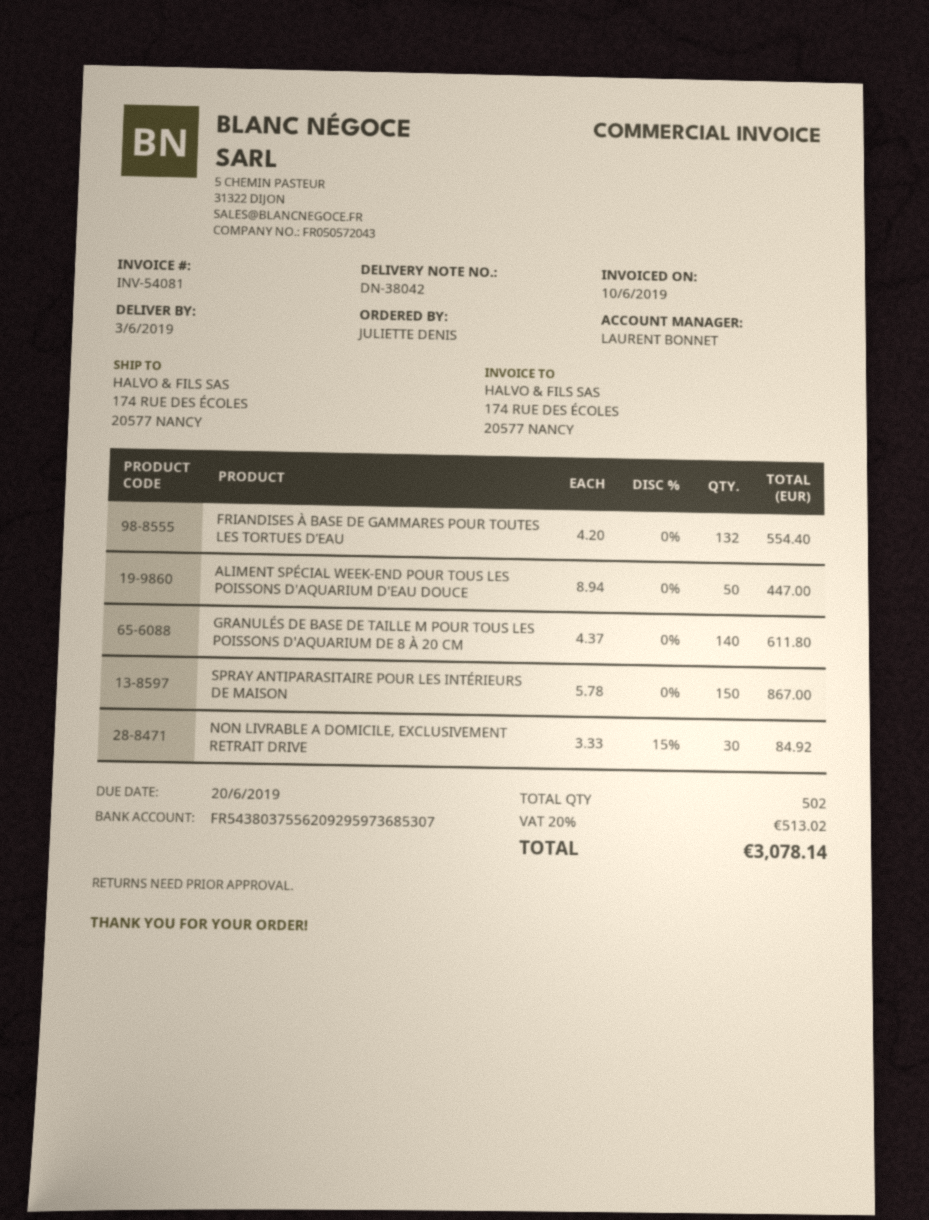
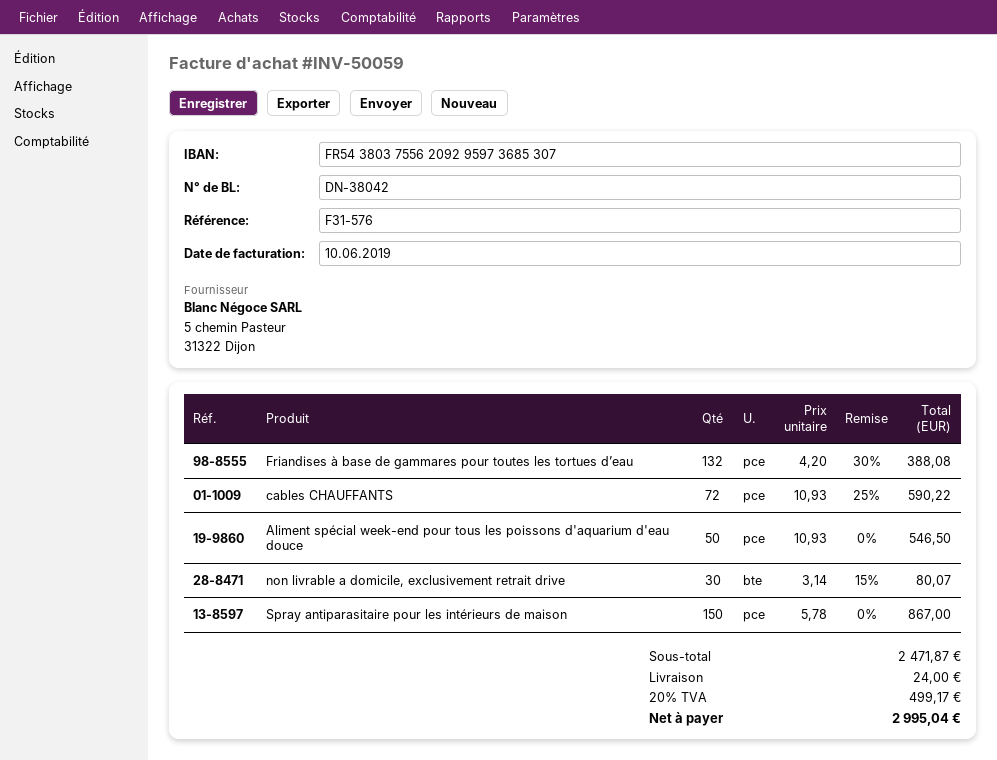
invoice number: INV-54081 -> INV-50059
FRIANDISES À BASE DE GAMMARES POUR TOUTES LES TORTUES D’EAU: 132 x 4.20 = 554.40 -> 132 x 4.20 - 30% = 388.08
ALIMENT SPÉCIAL WEEK-END POUR TOUS LES POISSONS D'AQUARIUM D'EAU DOUCE: 50 x 8.94 = 447.00 -> 50 x 10.93 = 546.50
GRANULÉS DE BASE DE TAILLE M POUR TOUS LES POISSONS D'AQUARIUM DE 8 À 20 CM: 140 x 4.37 = 611.80 -> none
NON LIVRABLE A DOMICILE, EXCLUSIVEMENT RETRAIT DRIVE: 30 x 3.33 - 15% = 84.92 -> 30 x 3.14 - 15% = 80.07
cables CHAUFFANTS: none -> 72 x 10.93 - 25% = 590.22
shipping: none -> 24.00
tax: 20% = 513.02 -> 20% = 499.17
total: 3078.14 -> 2995.04

